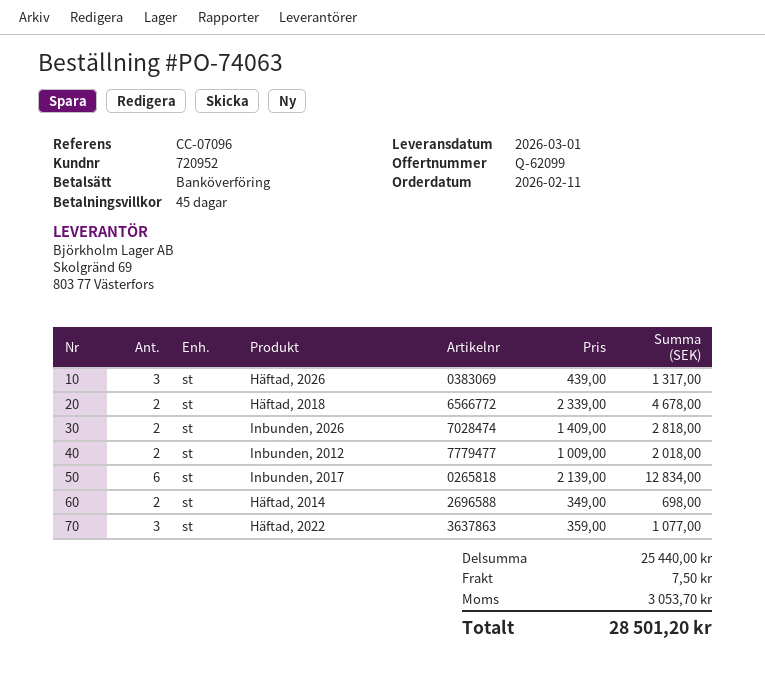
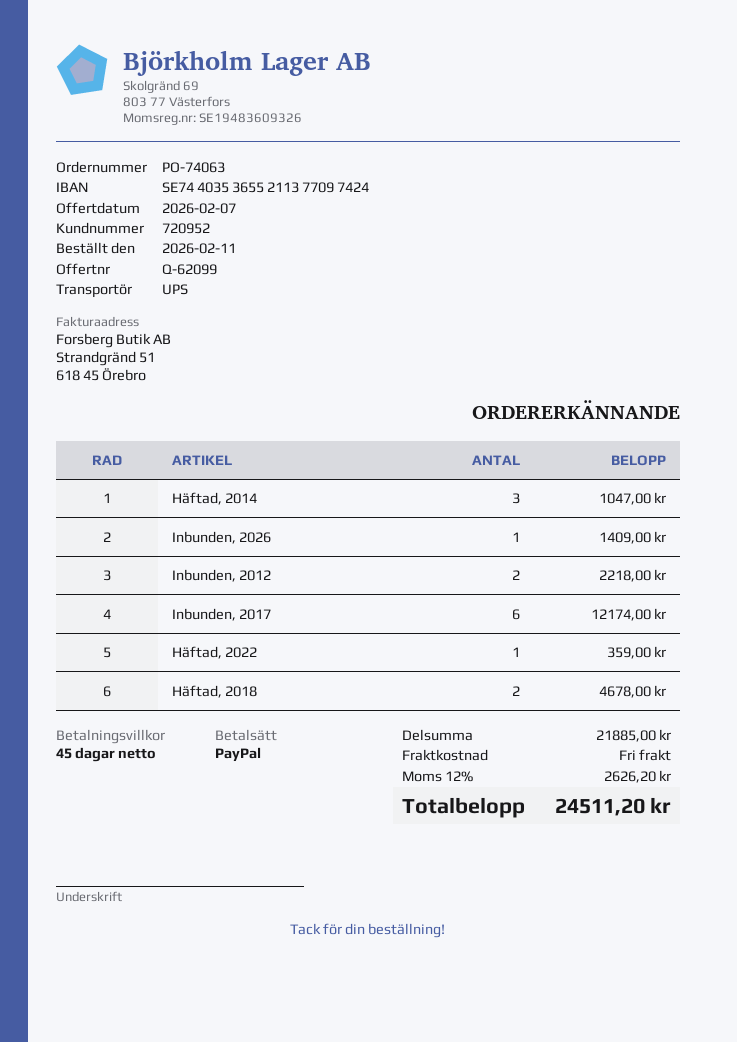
payment method: bank transfer -> PayPal
Häftad, 2026: 3 for 1317.00 -> none
Inbunden, 2026: 2 for 2818.00 -> 1 for 1409.00
Inbunden, 2012: 2 for 2018.00 -> 2 for 2218.00
Inbunden, 2017: 6 for 12834.00 -> 6 for 12174.00
Häftad, 2014: 2 for 698.00 -> 3 for 1047.00
Häftad, 2022: 3 for 1077.00 -> 1 for 359.00
subtotal: 25440.00 -> 21885.00
shipping: 7.50 -> 0.00
tax: 3053.70 -> 2626.20
total: 28501.20 -> 24511.20

